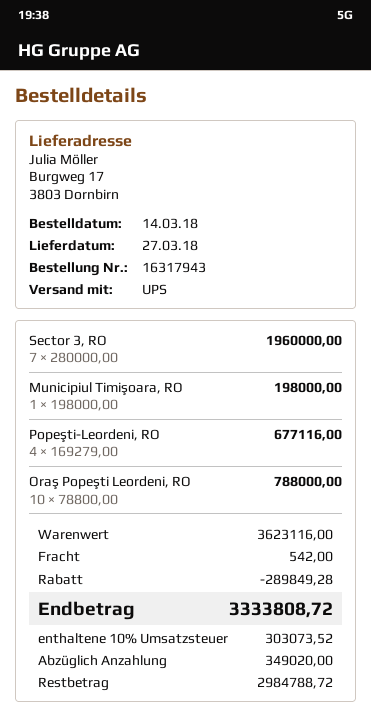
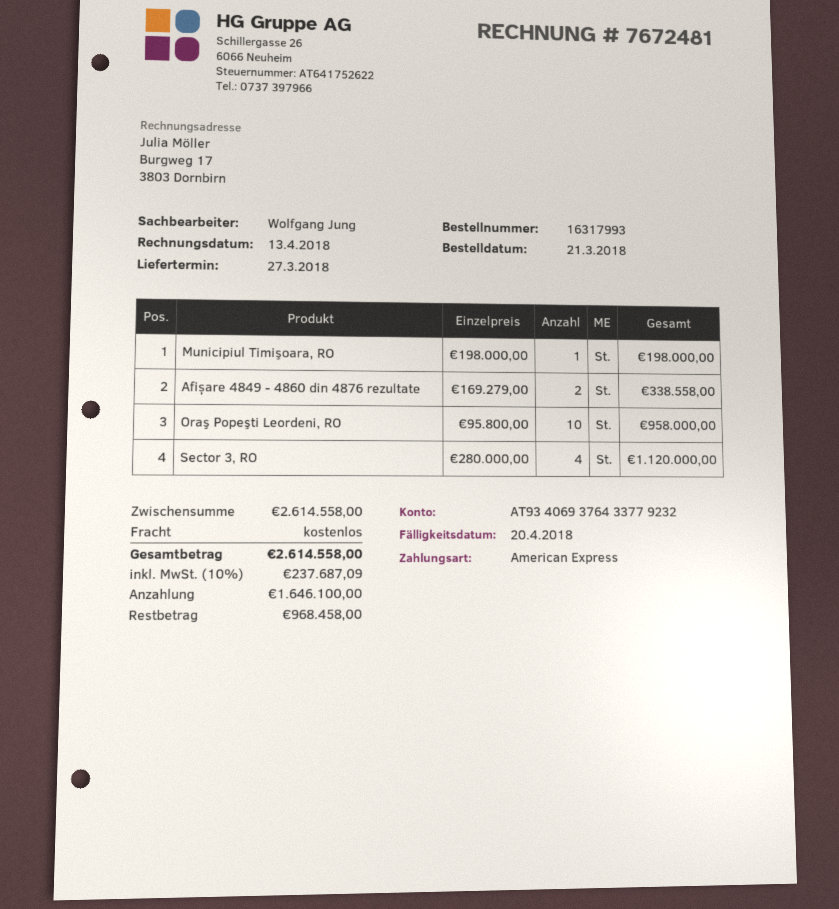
order number: 16317943 -> 16317993
order date: 2018-03-14 -> 2018-03-21
Sector 3, RO: 7 x 280000.00 = 1960000.00 -> 4 x 280000.00 = 1120000.00
Popeşti-Leordeni, RO: 4 x 169279.00 = 677116.00 -> none
Oraş Popeşti Leordeni, RO: 10 x 78800.00 = 788000.00 -> 10 x 95800.00 = 958000.00
Afișare 4849 - 4860 din 4876 rezultate: none -> 2 x 169279.00 = 338558.00
subtotal: 3623116.00 -> 2614558.00
discount: 289849.28 -> none
shipping: 542.00 -> 0.00
tax: 10% = 303073.52 -> 10% = 237687.09
total: 3333808.72 -> 2614558.00
deposit: 349020.00 -> 1646100.00
balance: 2984788.72 -> 968458.00

